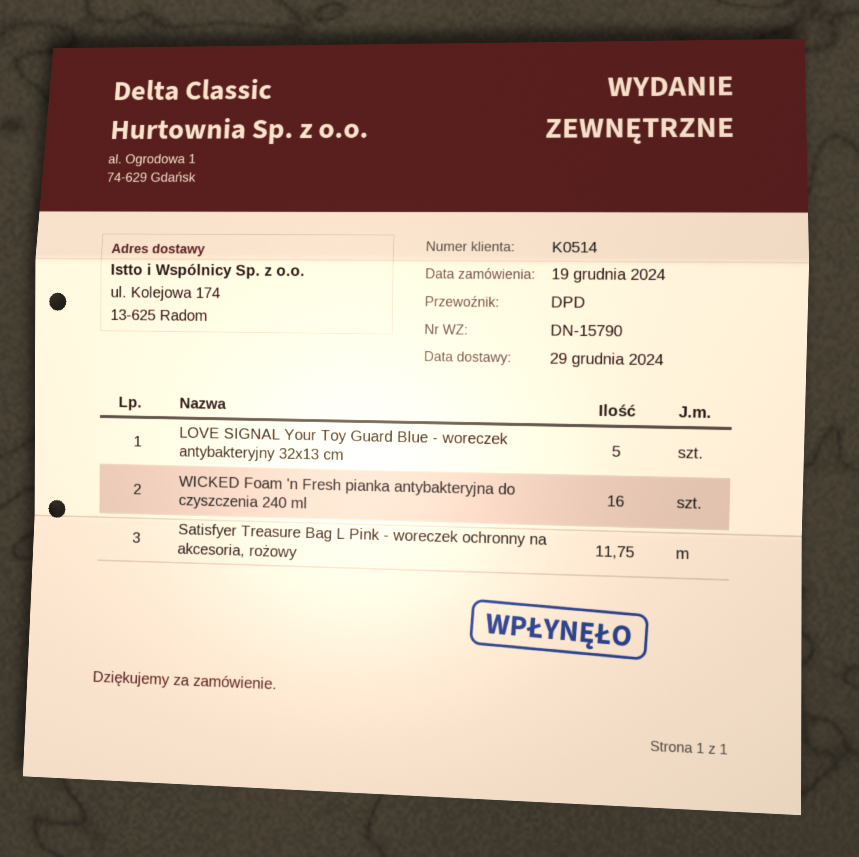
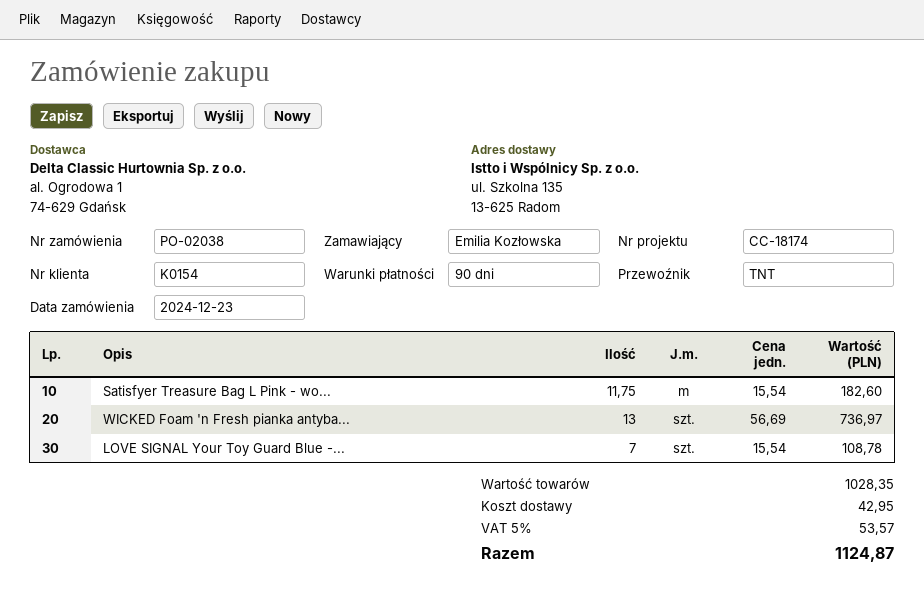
order date: 2024-12-19 -> 2024-12-23
customer number: K0514 -> K0154
shipping method: DPD -> TNT
ship to: ul. Kolejowa 174, 13-625 Radom -> ul. Szkolna 135, 13-625 Radom
LOVE SIGNAL Your Toy Guard Blue - woreczek antybakteryjny 32x13 cm: 5 -> 7
WICKED Foam 'n Fresh pianka antybakteryjna do czyszczenia 240 ml: 16 -> 13

